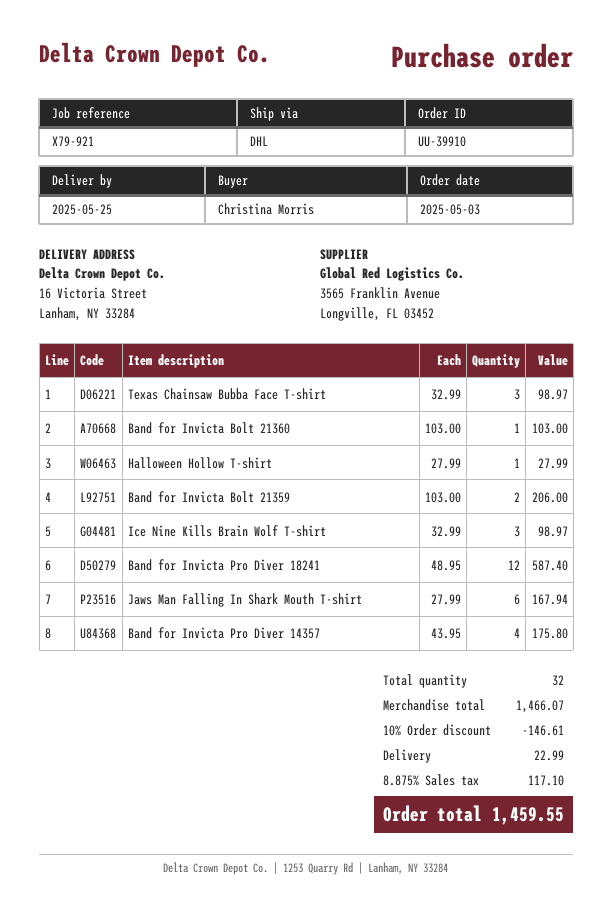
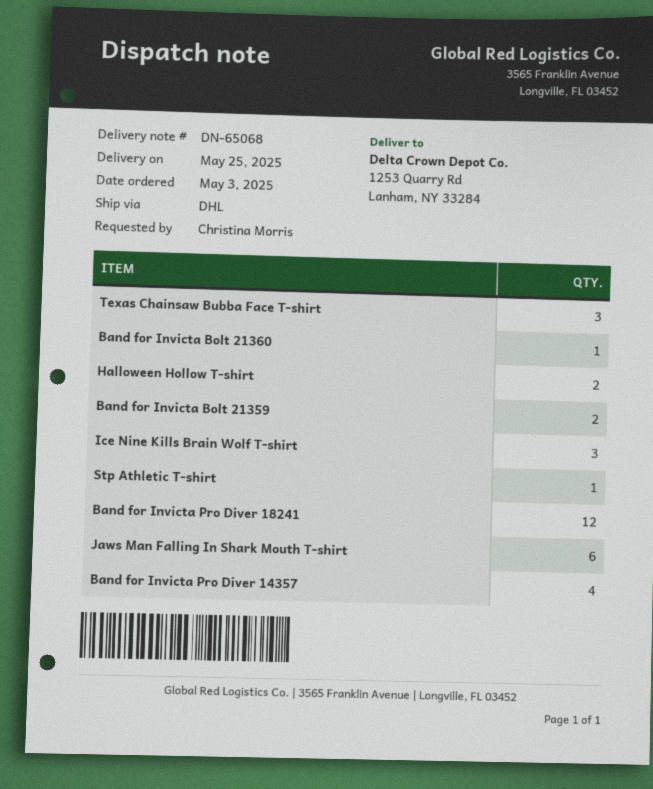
ship to: 16 Victoria Street, Lanham, NY 33284 -> 1253 Quarry Rd, Lanham, NY 33284
Halloween Hollow T-shirt: 1 -> 2
Stp Athletic T-shirt: none -> 1

